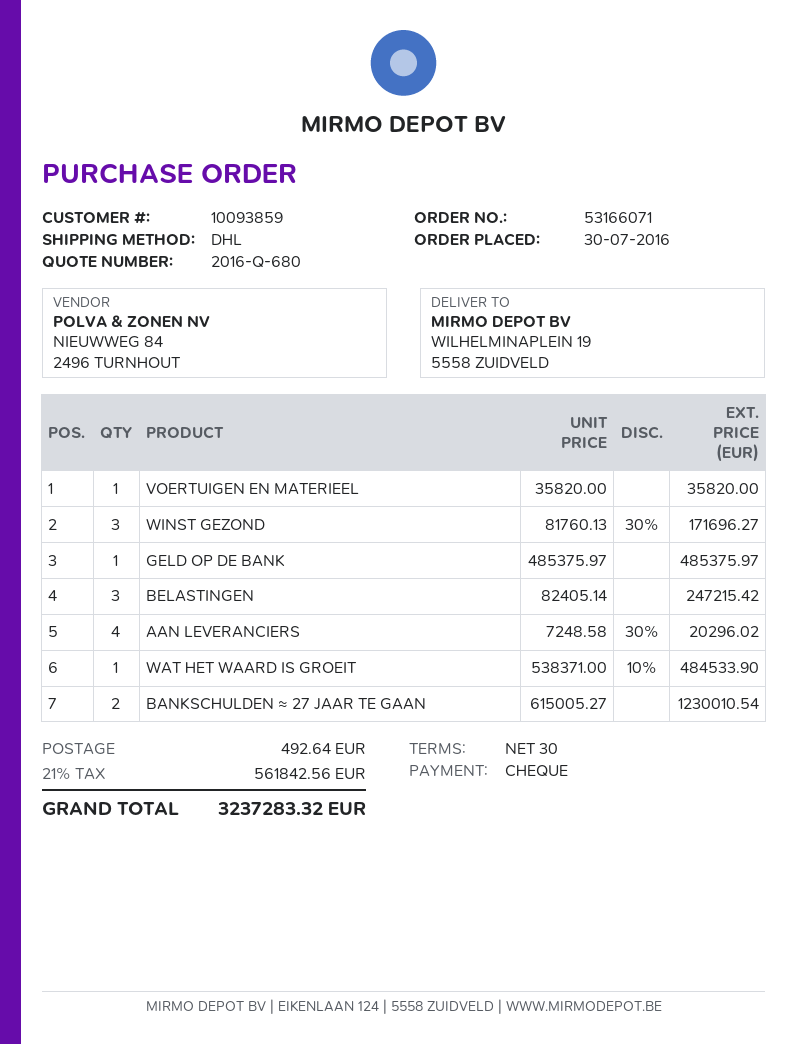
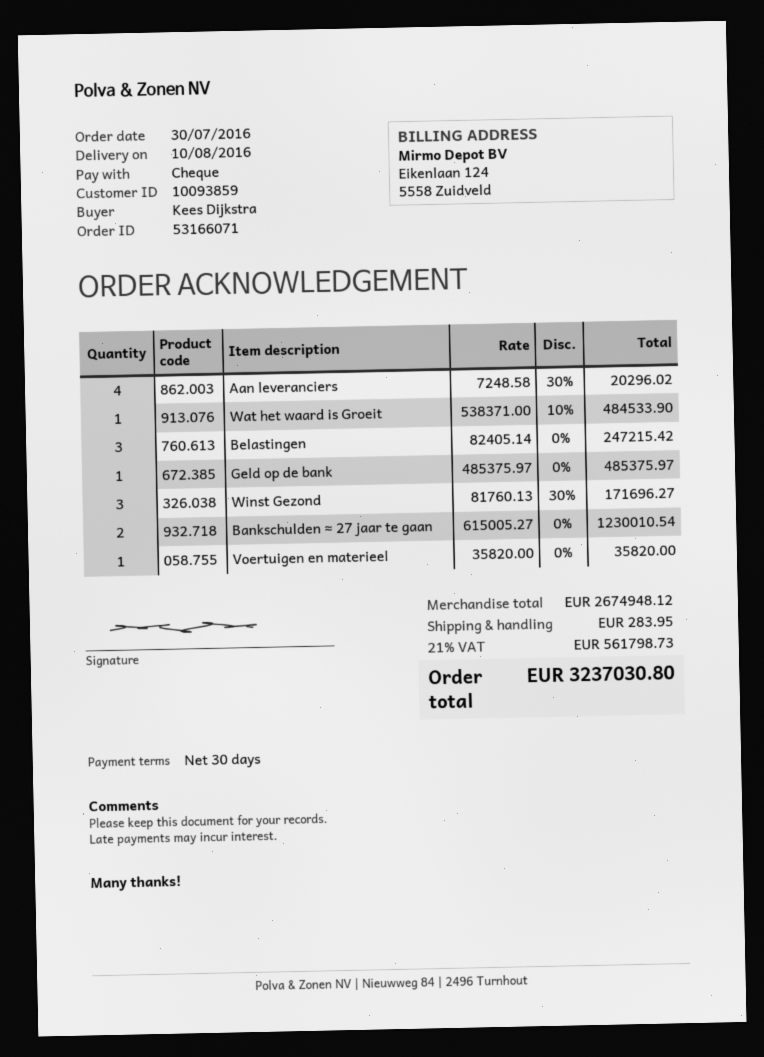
shipping: 492.64 -> 283.95
tax: 21% = 561842.56 -> 21% = 561798.73
total: 3237283.32 -> 3237030.80

